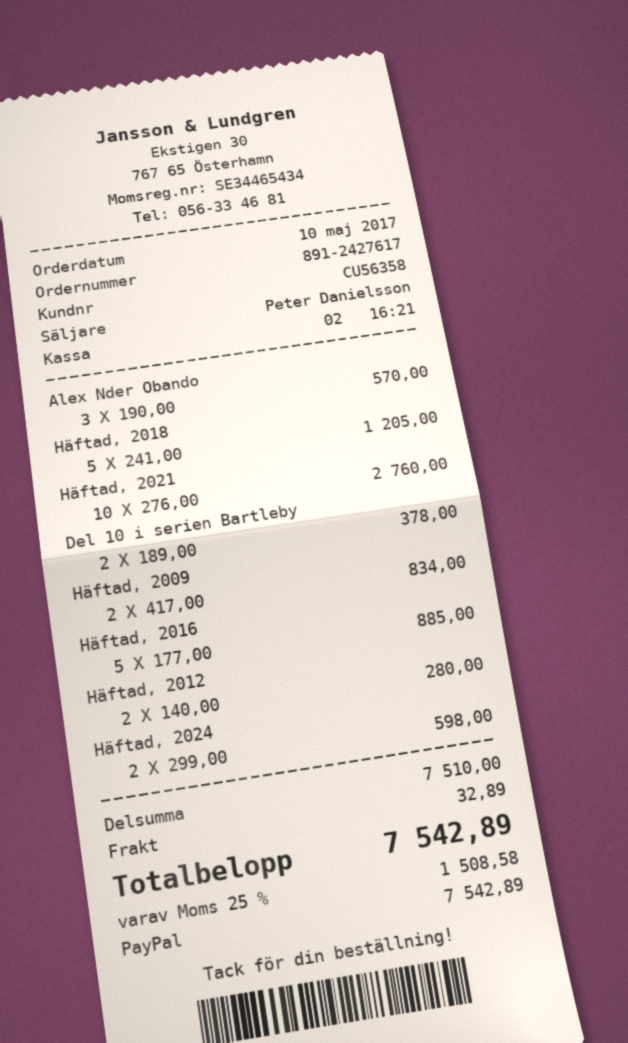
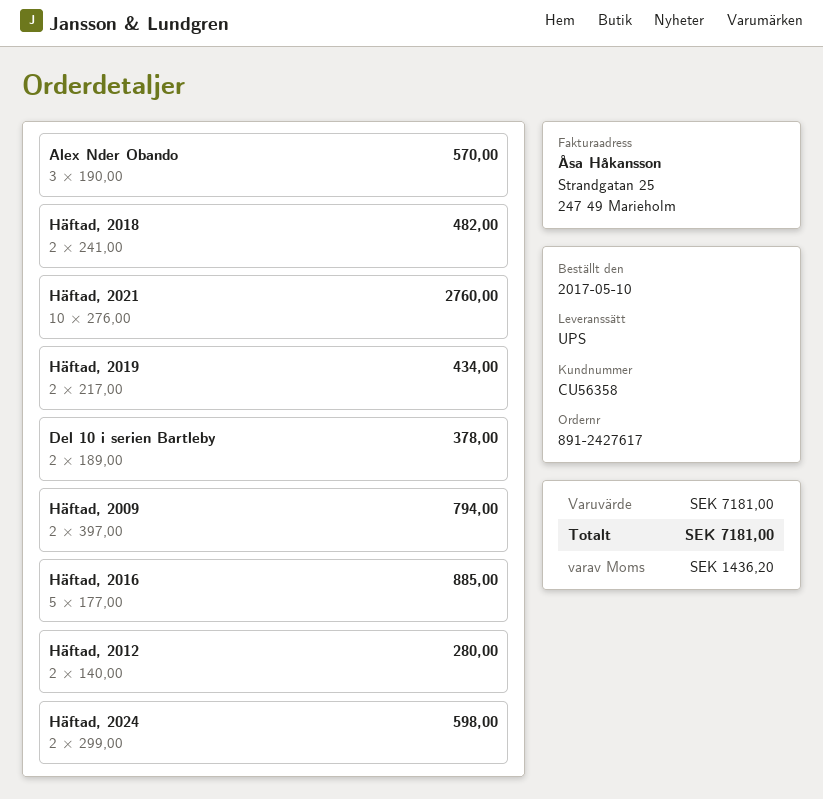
Häftad, 2018: 5 x 241.00 = 1205.00 -> 2 x 241.00 = 482.00
Häftad, 2009: 2 x 417.00 = 834.00 -> 2 x 397.00 = 794.00
Häftad, 2019: none -> 2 x 217.00 = 434.00
subtotal: 7510.00 -> 7181.00
shipping: 32.89 -> none
tax: 1508.58 -> 1436.20
total: 7542.89 -> 7181.00

